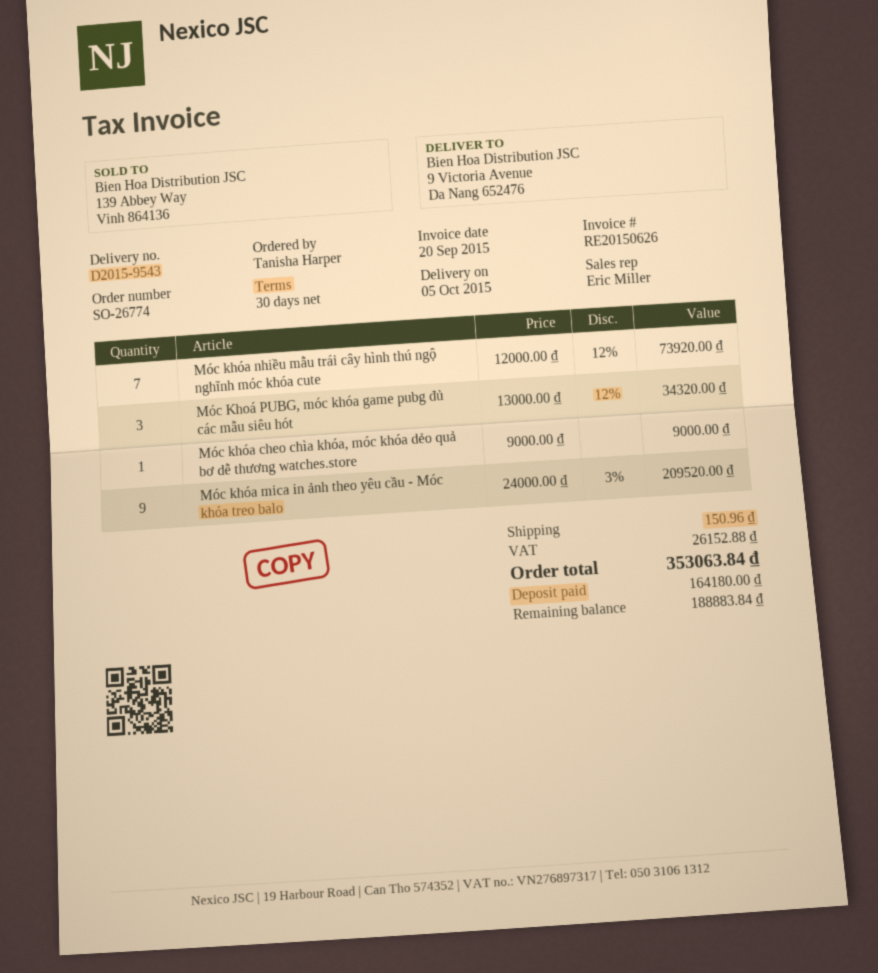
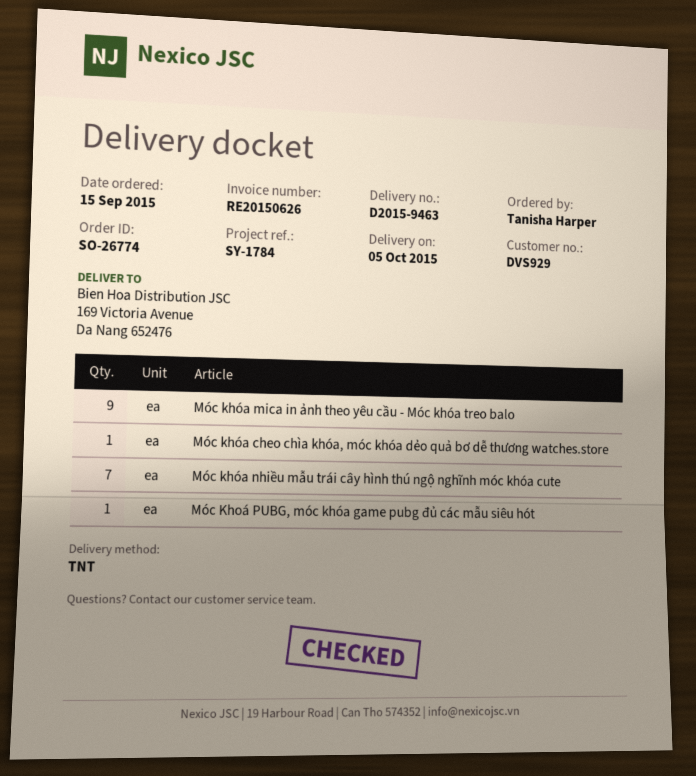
delivery note number: D2015-9543 -> D2015-9463
ship to: 9 Victoria Avenue, Da Nang 652476 -> 169 Victoria Avenue, Da Nang 652476
Móc Khoá PUBG, móc khóa game pubg đủ các mẫu siêu hót: 3 -> 1

